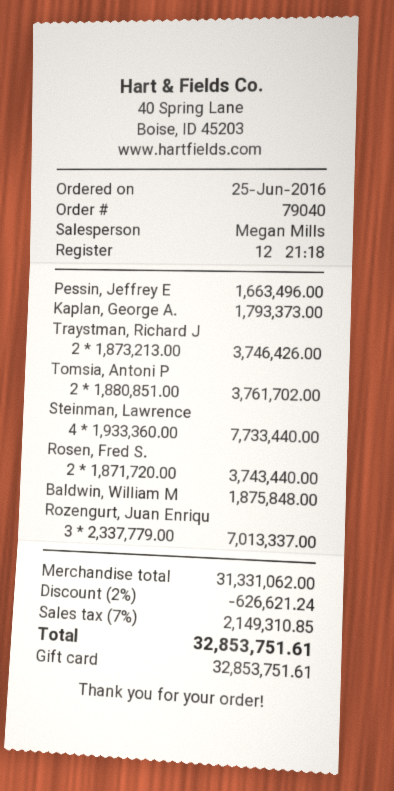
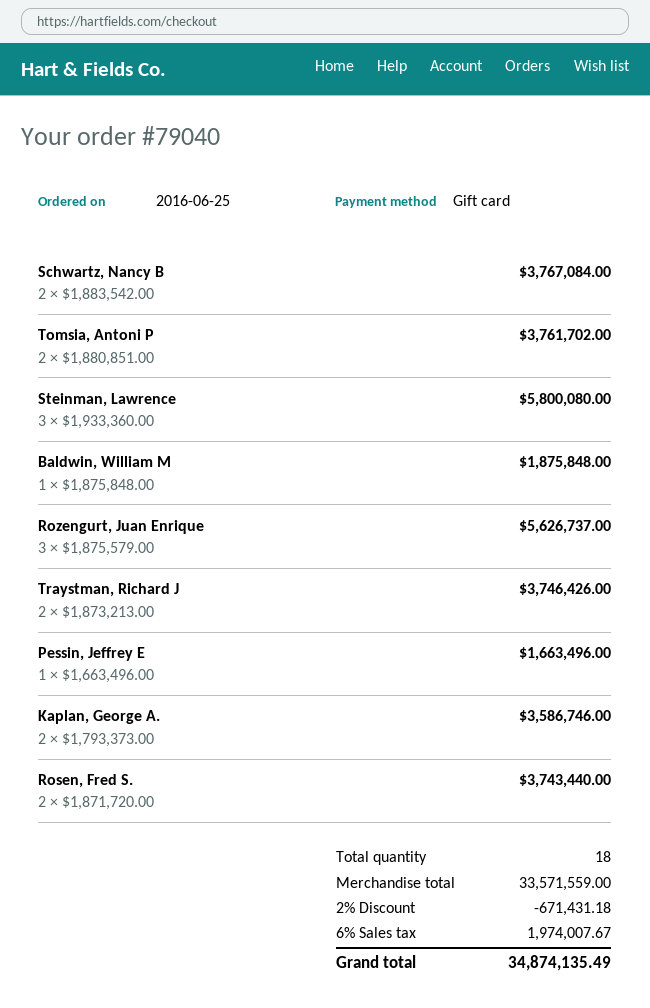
Kaplan, George A.: 1 x 1793373.00 = 1793373.00 -> 2 x 1793373.00 = 3586746.00
Steinman, Lawrence: 4 x 1933360.00 = 7733440.00 -> 3 x 1933360.00 = 5800080.00
Rozengurt, Juan Enriqu: 3 x 2337779.00 = 7013337.00 -> 3 x 1875579.00 = 5626737.00
Schwartz, Nancy B: none -> 2 x 1883542.00 = 3767084.00
subtotal: 31331062.00 -> 33571559.00
discount: 2% = 626621.24 -> 2% = 671431.18
tax: 7% = 2149310.85 -> 6% = 1974007.67
total: 32853751.61 -> 34874135.49

